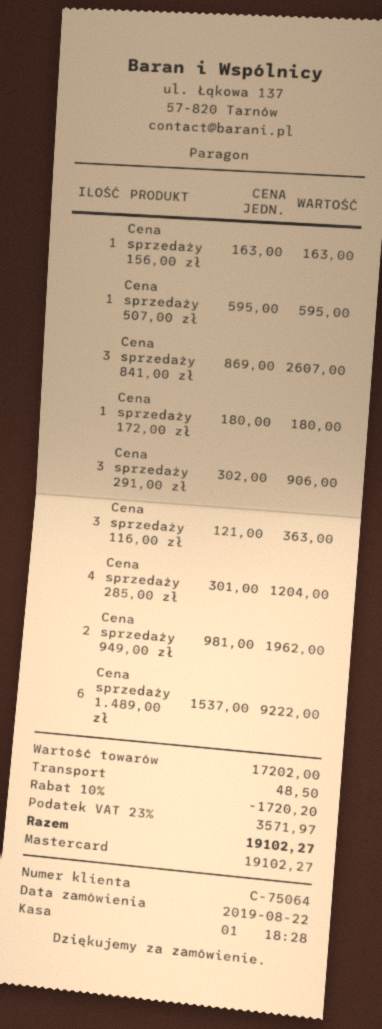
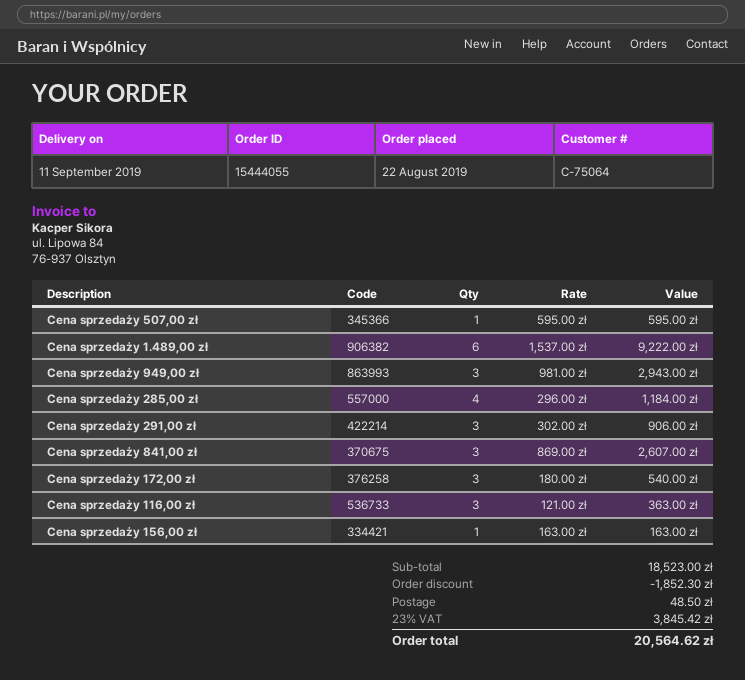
Cena sprzedaży 172,00 zł: 1 x 180.00 = 180.00 -> 3 x 180.00 = 540.00
Cena sprzedaży 285,00 zł: 4 x 301.00 = 1204.00 -> 4 x 296.00 = 1184.00
Cena sprzedaży 949,00 zł: 2 x 981.00 = 1962.00 -> 3 x 981.00 = 2943.00
subtotal: 17202.00 -> 18523.00
discount: 1720.20 -> 1852.30
tax: 23% = 3571.97 -> 23% = 3845.42
total: 19102.27 -> 20564.62

